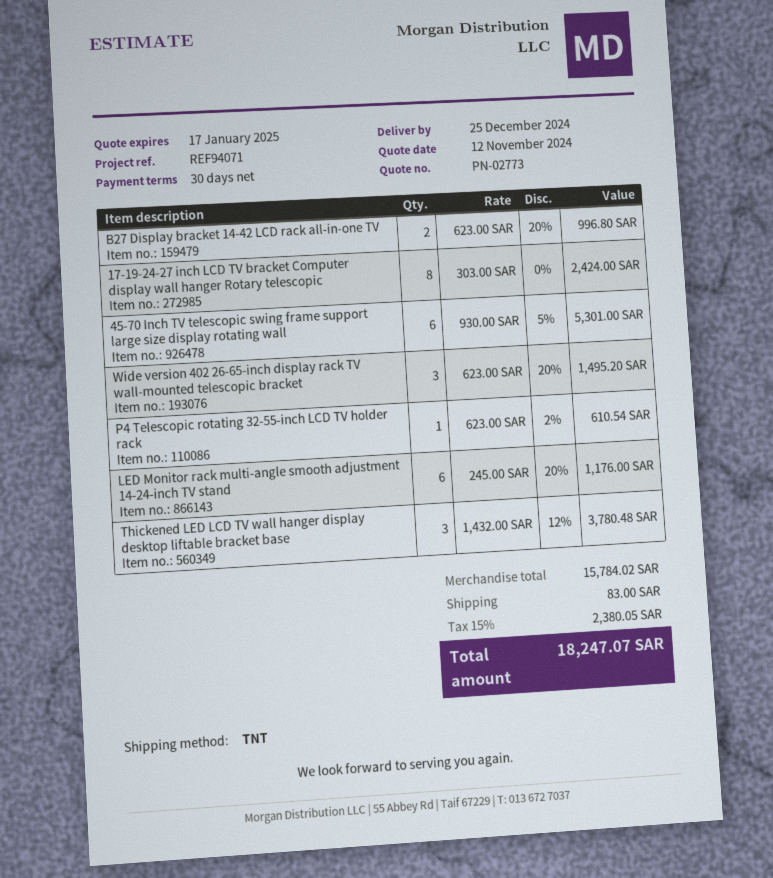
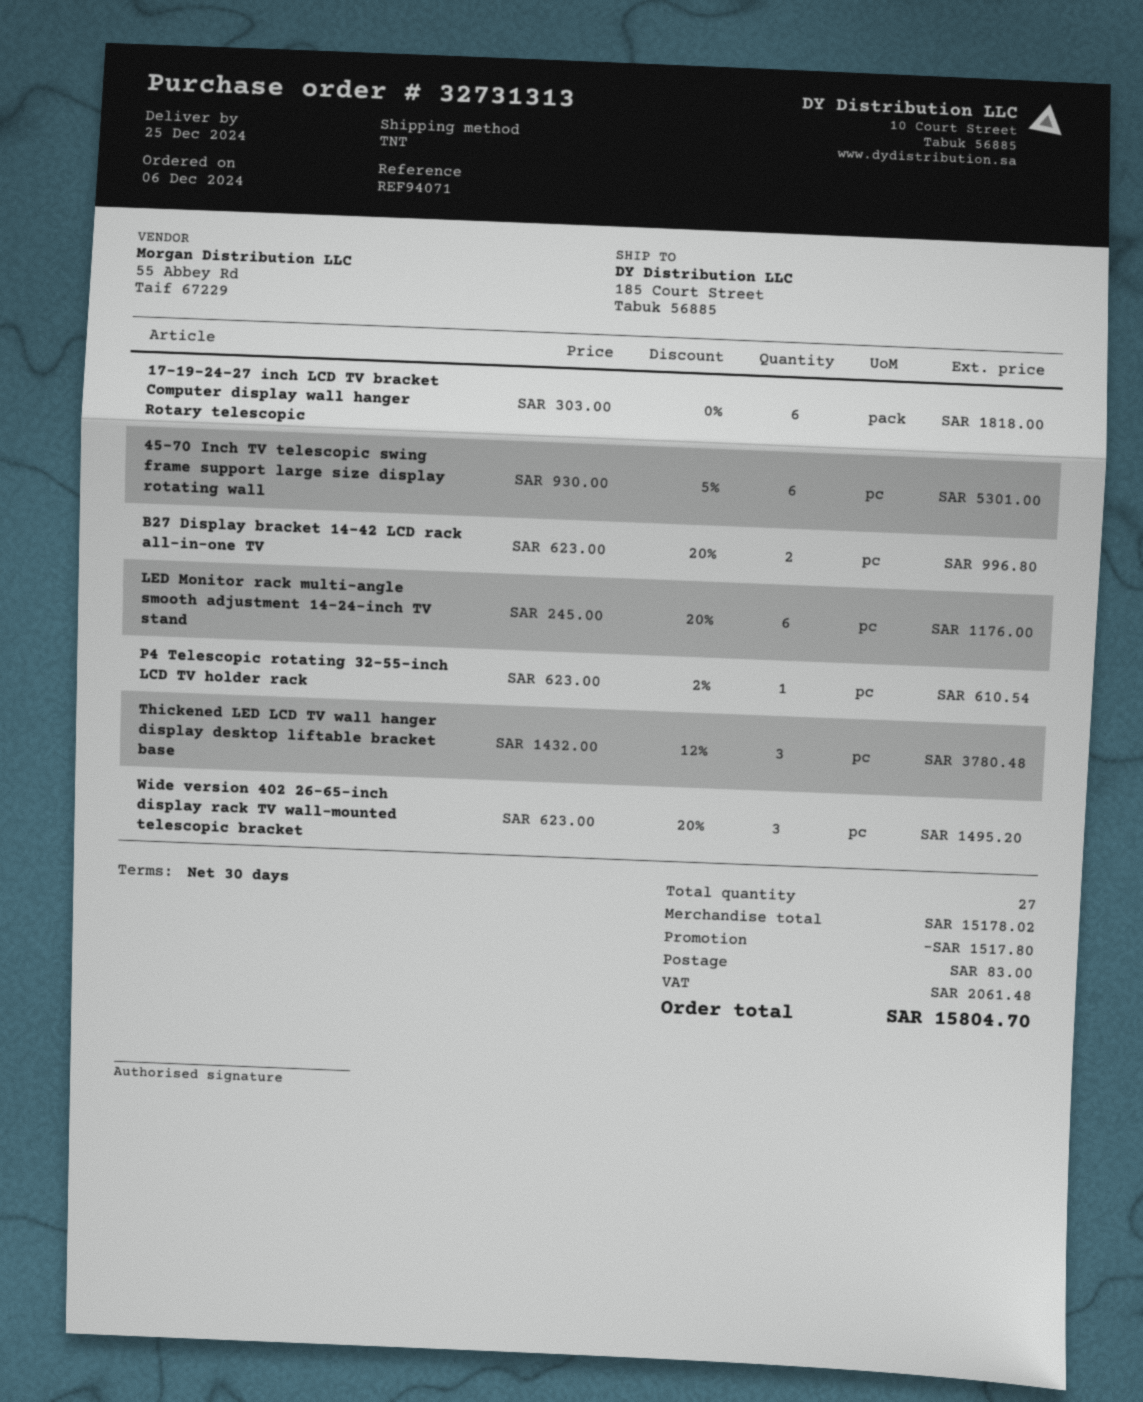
17-19-24-27 inch LCD TV bracket Computer display wall hanger Rotary telescopic: 8 x 303.00 = 2424.00 -> 6 x 303.00 = 1818.00
subtotal: 15784.02 -> 15178.02
discount: none -> 1517.80
tax: 2380.05 -> 2061.48
total: 18247.07 -> 15804.70

